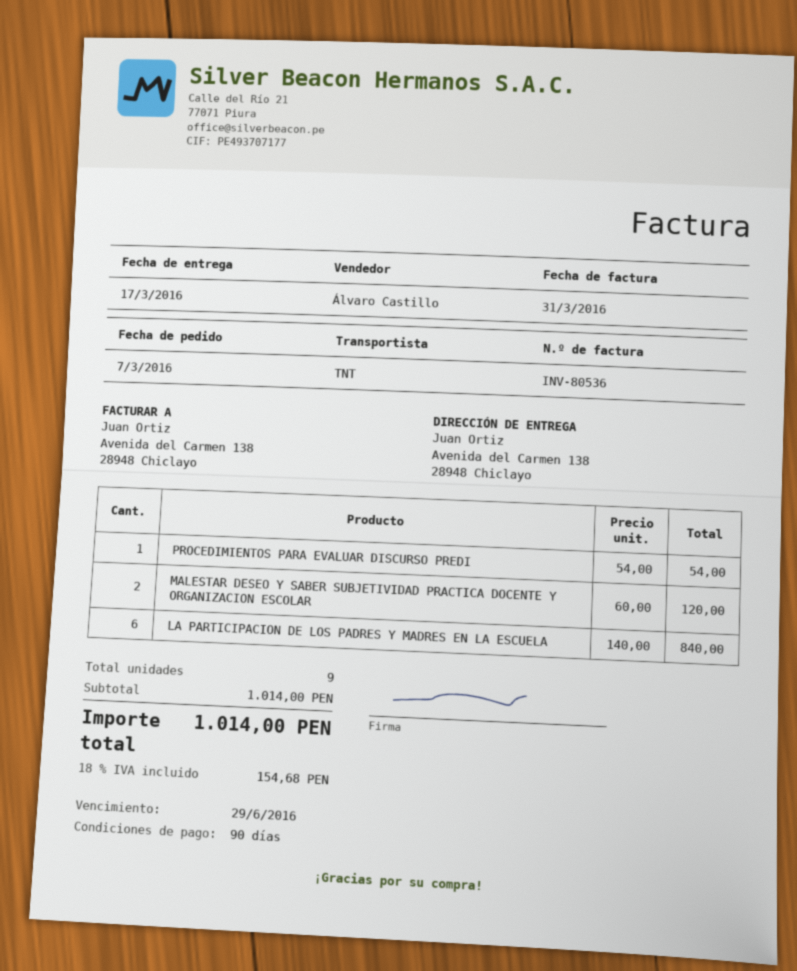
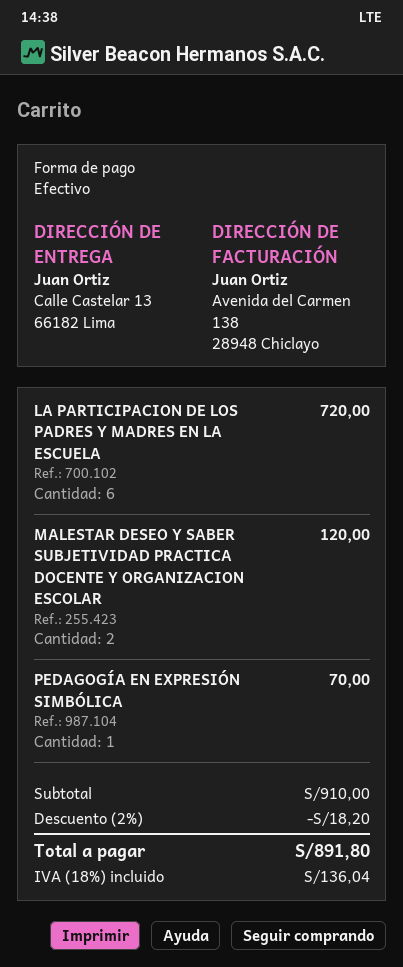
ship to: Avenida del Carmen 138, 28948 Chiclayo -> Calle Castelar 13, 66182 Lima
PROCEDIMIENTOS PARA EVALUAR DISCURSO PREDI: 1 for 54.00 -> none
LA PARTICIPACION DE LOS PADRES Y MADRES EN LA ESCUELA: 6 for 840.00 -> 6 for 720.00
PEDAGOGÍA EN EXPRESIÓN SIMBÓLICA: none -> 1 for 70.00
subtotal: 1014.00 -> 910.00
discount: none -> 2% = 18.20
tax: 18% = 154.68 -> 18% = 136.04
total: 1014.00 -> 891.80

